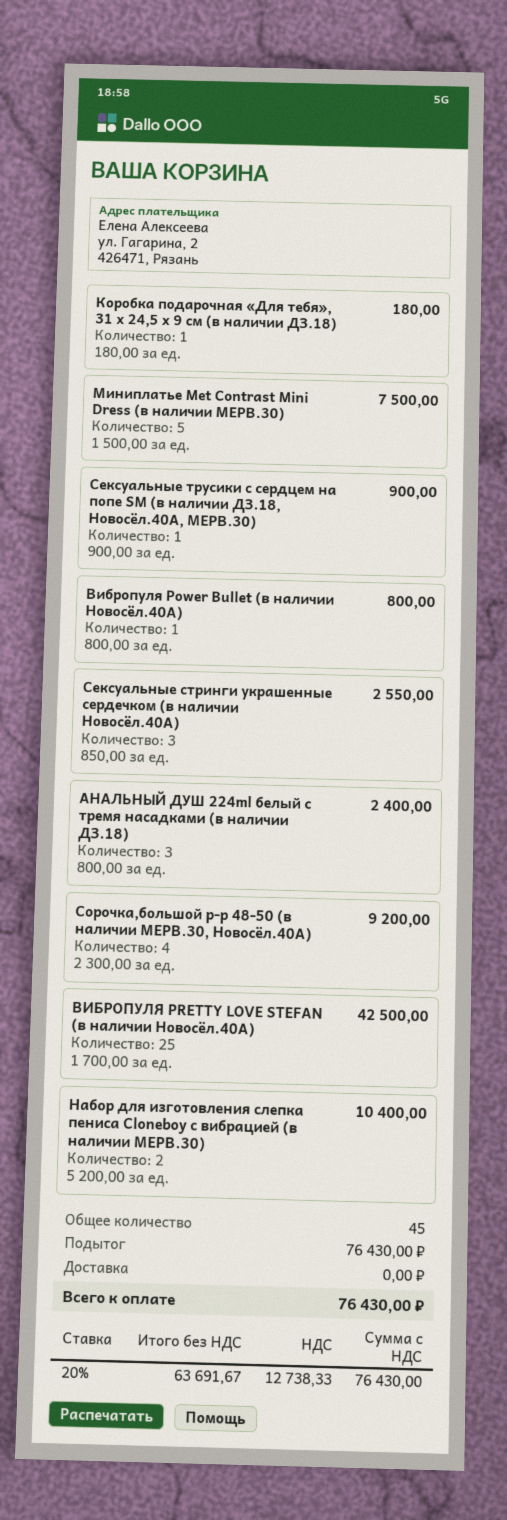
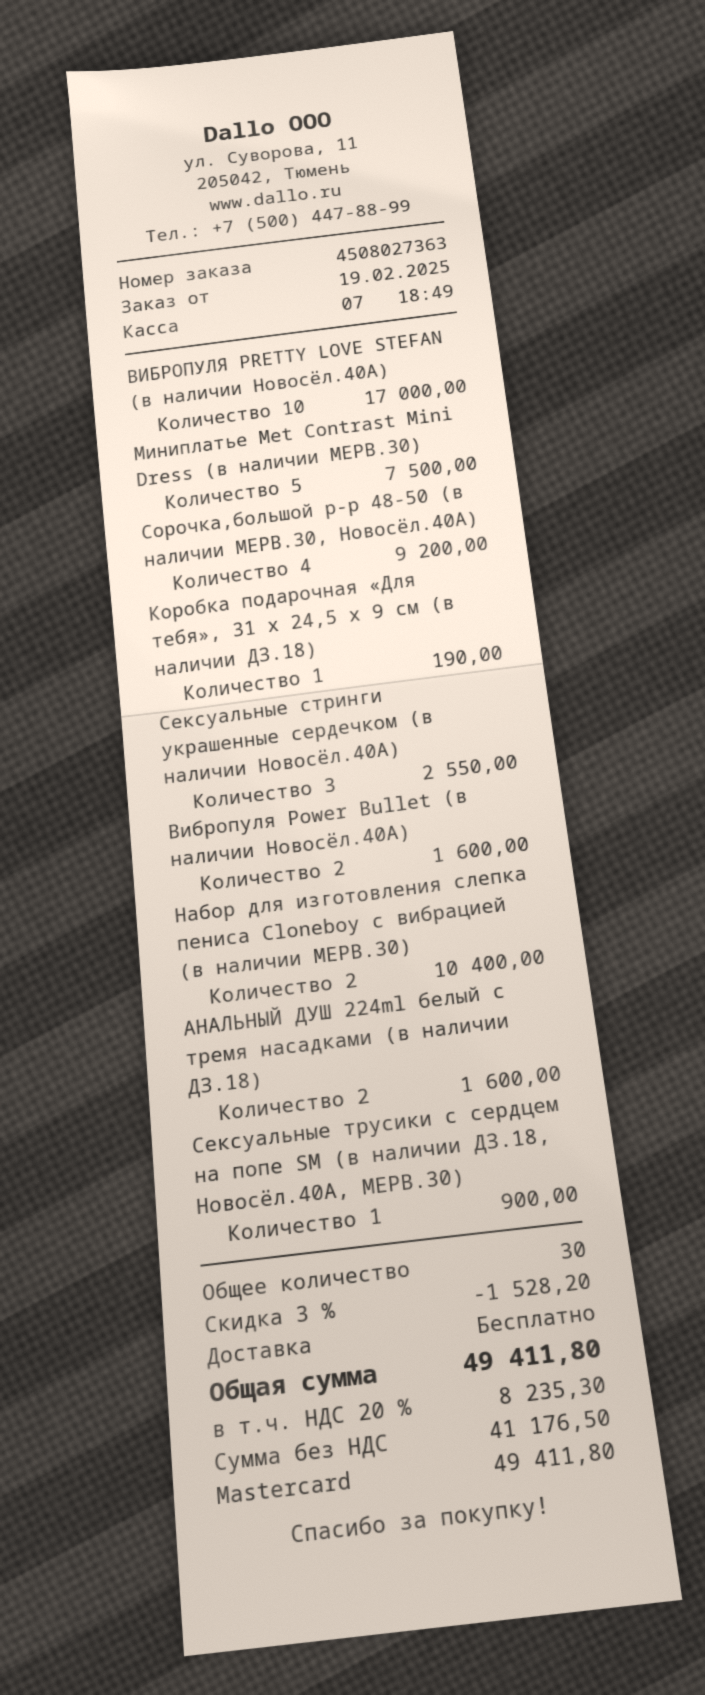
Коробка подарочная «Для тебя», 31 х 24,5 х 9 см (в наличии ДЗ.18): 1 for 180.00 -> 1 for 190.00
Вибропуля Power Bullet (в наличии Новосёл.40А): 1 for 800.00 -> 2 for 1600.00
АНАЛЬНЫЙ ДУШ 224ml белый с тремя насадками (в наличии ДЗ.18): 3 for 2400.00 -> 2 for 1600.00
ВИБРОПУЛЯ PRETTY LOVE STEFAN (в наличии Новосёл.40А): 25 for 42500.00 -> 10 for 17000.00
total quantity: 45 -> 30
discount: none -> 3% = 1528.20
net: 63691.67 -> 41176.50
tax: 20% = 12738.33 -> 20% = 8235.30
total: 76430.00 -> 49411.80

